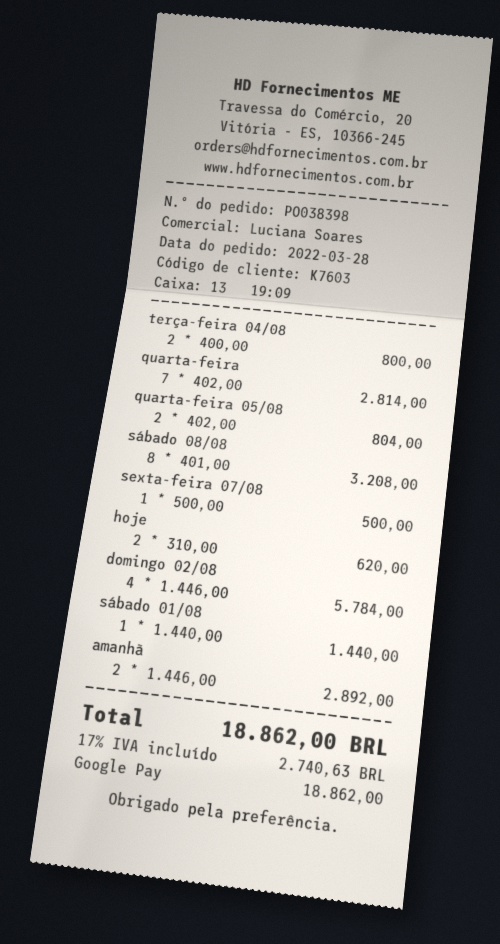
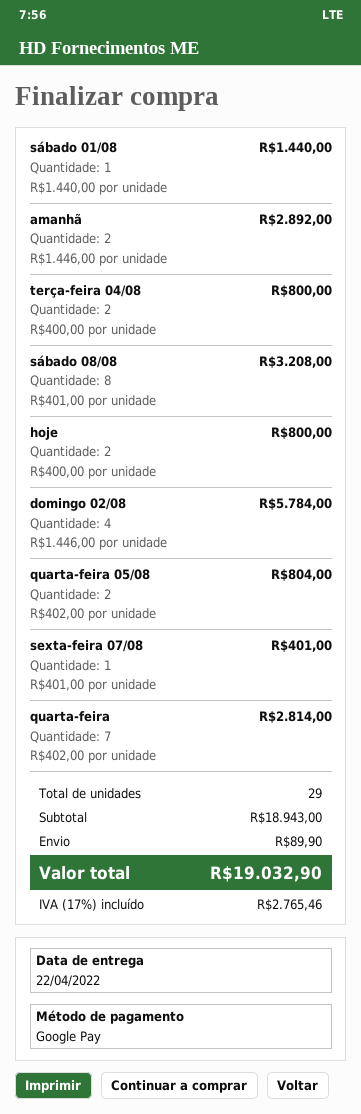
sexta-feira 07/08: 1 x 500.00 = 500.00 -> 1 x 401.00 = 401.00
hoje: 2 x 310.00 = 620.00 -> 2 x 400.00 = 800.00
shipping: none -> 89.90
tax: 17% = 2740.63 -> 17% = 2765.46
total: 18862.00 -> 19032.90

